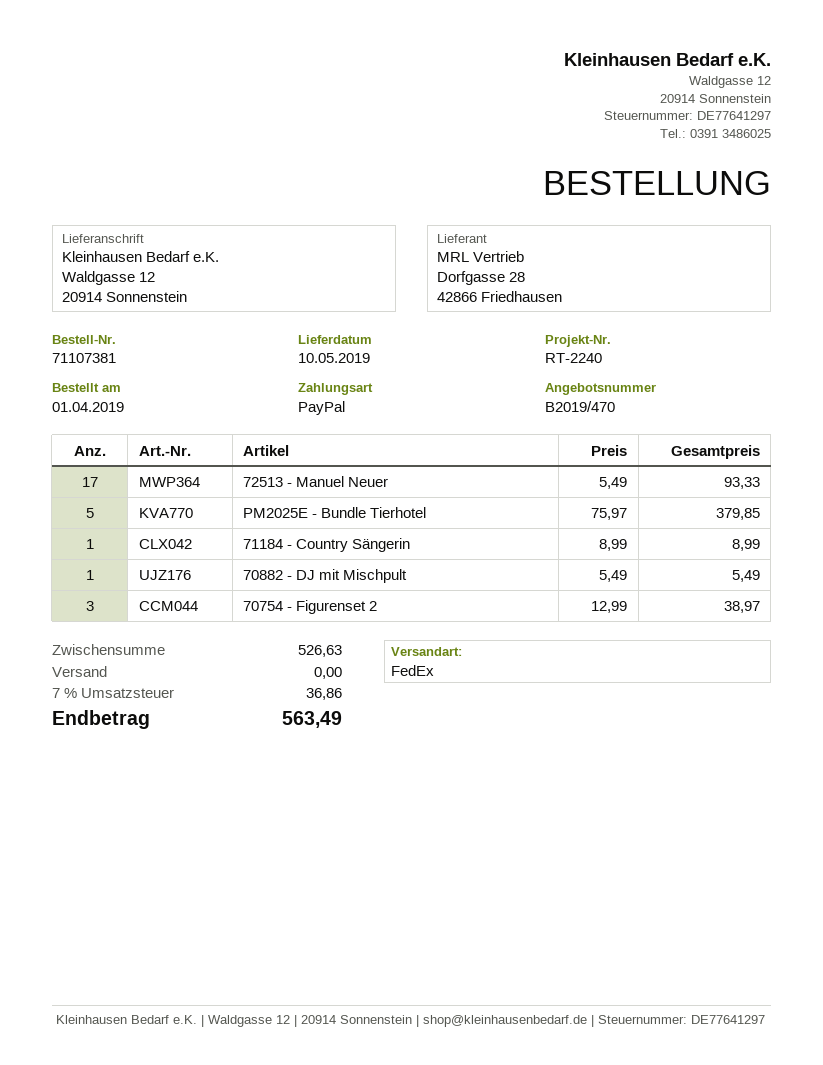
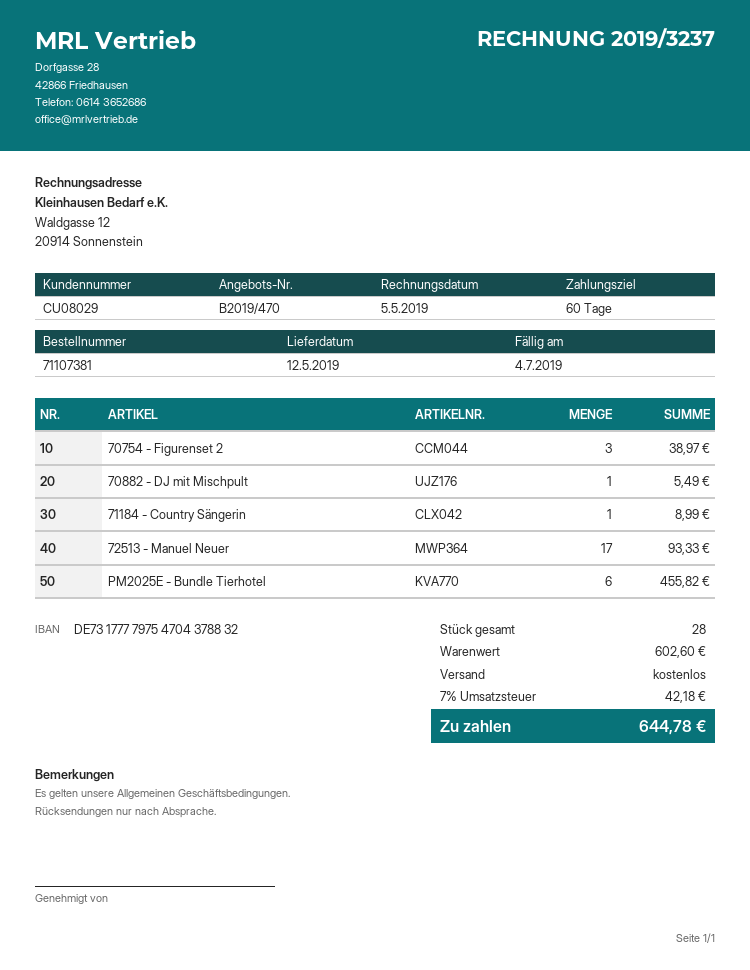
delivery date: 2019-05-10 -> 2019-05-12
PM2025E - Bundle Tierhotel: 5 for 379.85 -> 6 for 455.82
subtotal: 526.63 -> 602.60
tax: 7% = 36.86 -> 7% = 42.18
total: 563.49 -> 644.78

